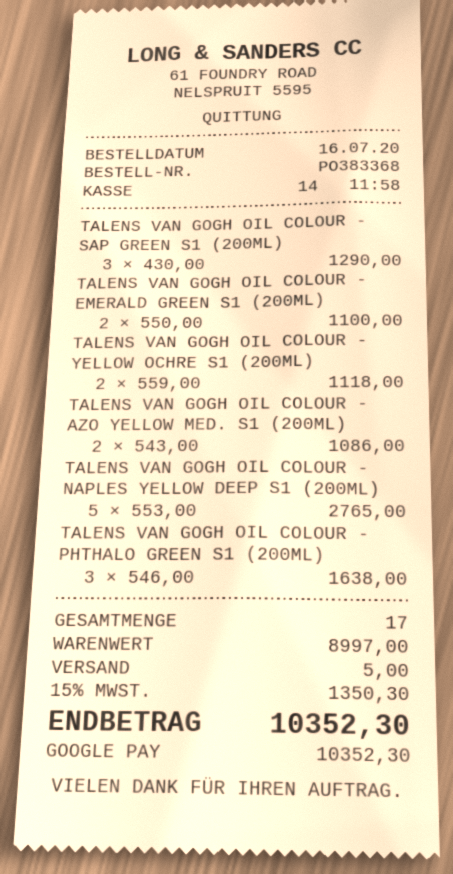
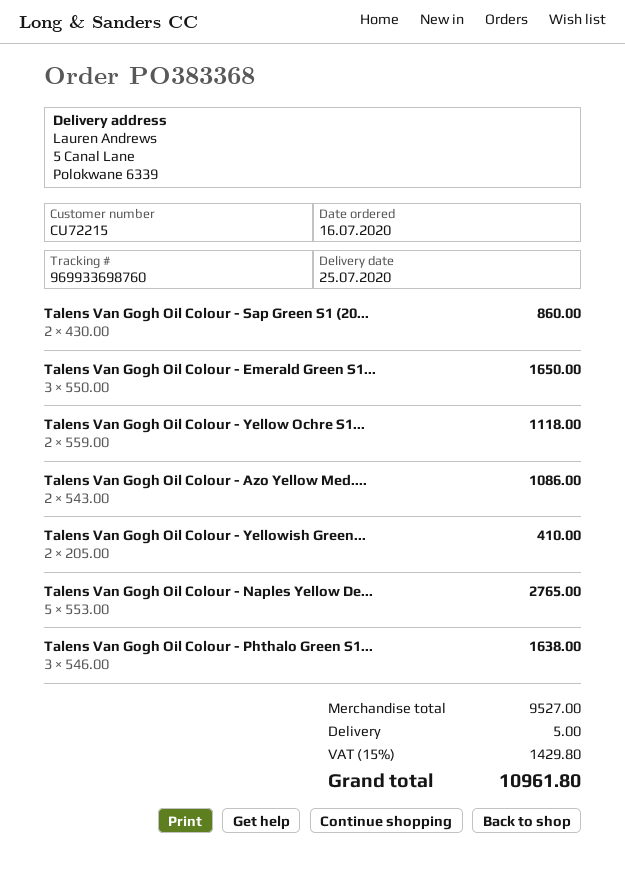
TALENS VAN GOGH OIL COLOUR - SAP GREEN S1 (200ML): 3 x 430.00 = 1290.00 -> 2 x 430.00 = 860.00
TALENS VAN GOGH OIL COLOUR - EMERALD GREEN S1 (200ML): 2 x 550.00 = 1100.00 -> 3 x 550.00 = 1650.00
Talens Van Gogh Oil Colour - Yellowish Green...: none -> 2 x 205.00 = 410.00
subtotal: 8997.00 -> 9527.00
tax: 15% = 1350.30 -> 15% = 1429.80
total: 10352.30 -> 10961.80

